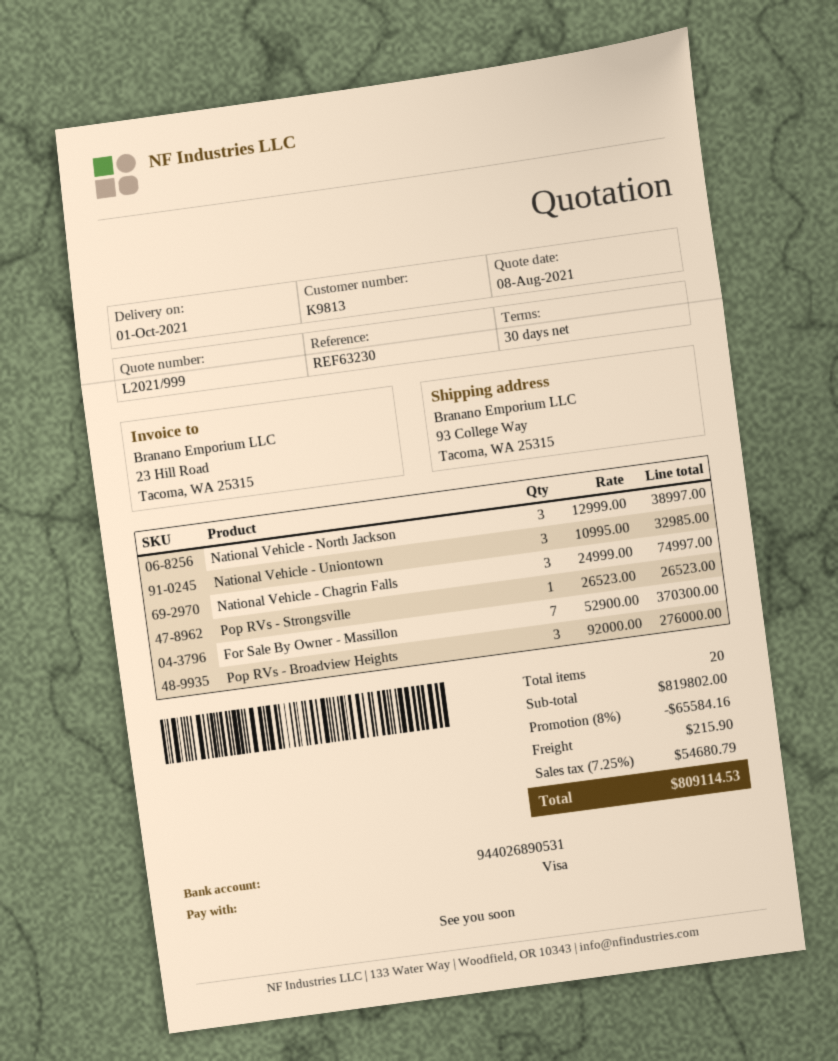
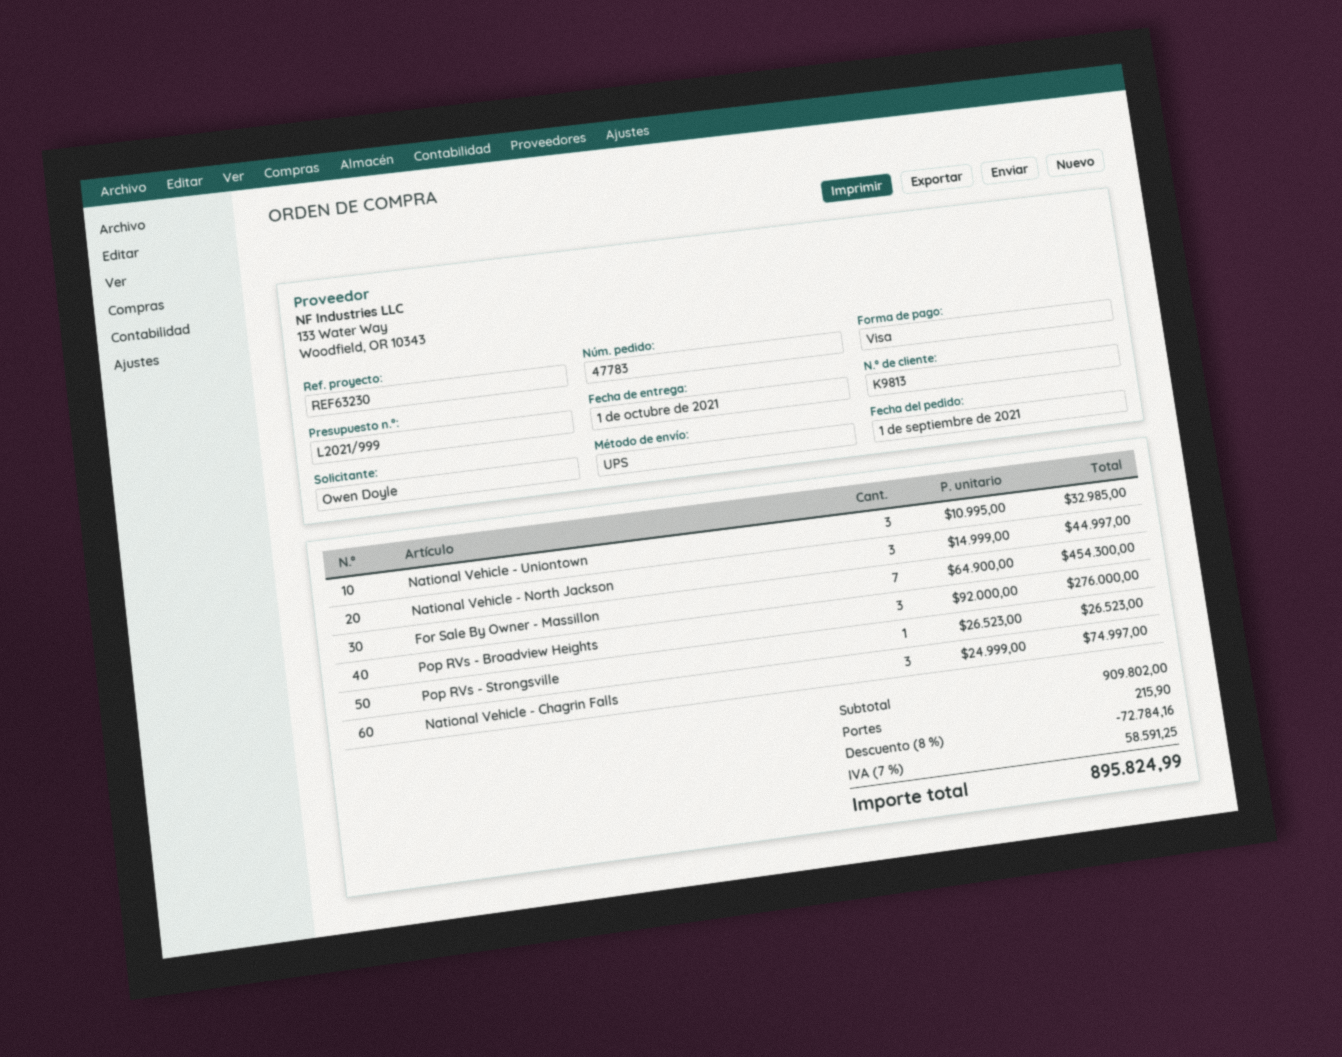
National Vehicle - North Jackson: 3 x 12999.00 = 38997.00 -> 3 x 14999.00 = 44997.00
For Sale By Owner - Massillon: 7 x 52900.00 = 370300.00 -> 7 x 64900.00 = 454300.00
subtotal: 819802.00 -> 909802.00
discount: 8% = 65584.16 -> 8% = 72784.16
tax: 7.25% = 54680.79 -> 7% = 58591.25
total: 809114.53 -> 895824.99

